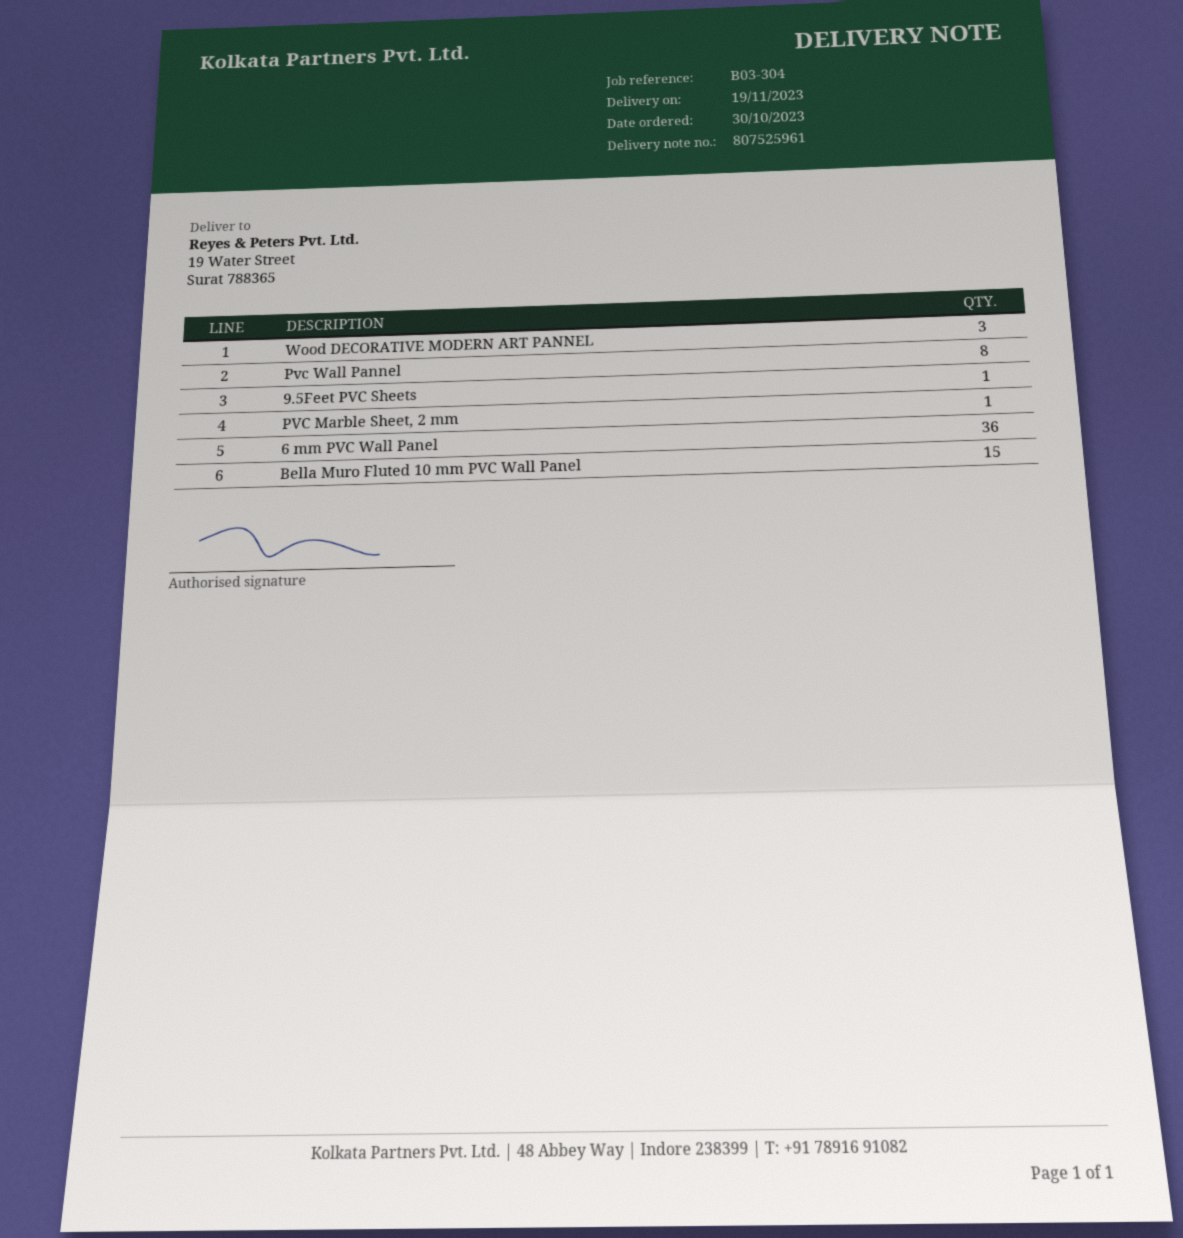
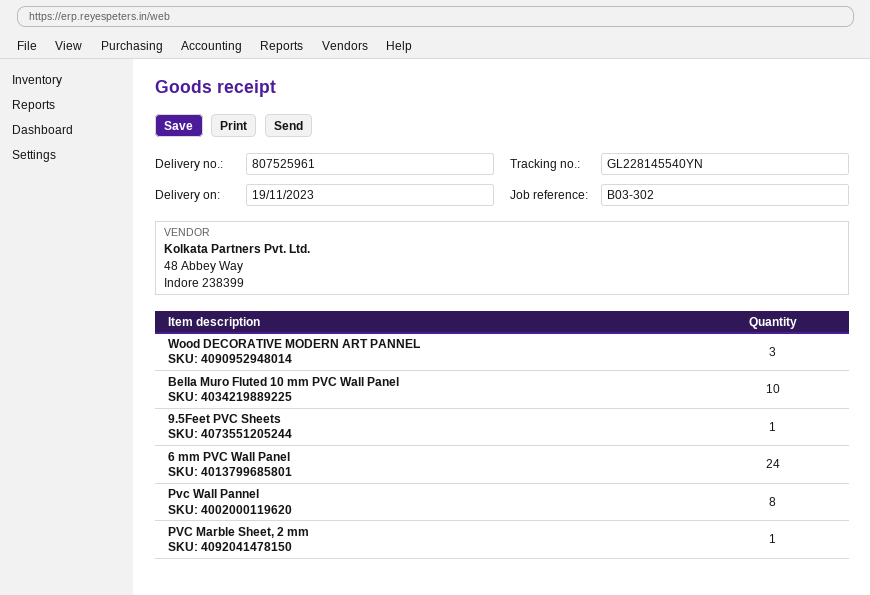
reference: B03-304 -> B03-302
6 mm PVC Wall Panel: 36 -> 24
Bella Muro Fluted 10 mm PVC Wall Panel: 15 -> 10

